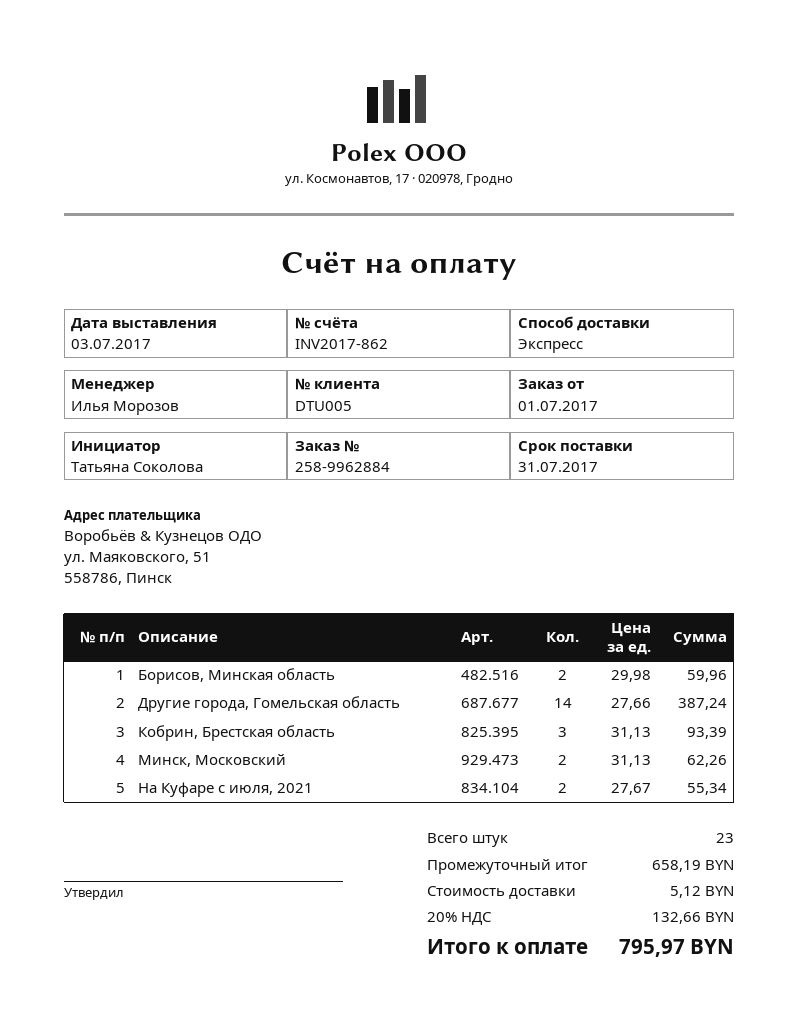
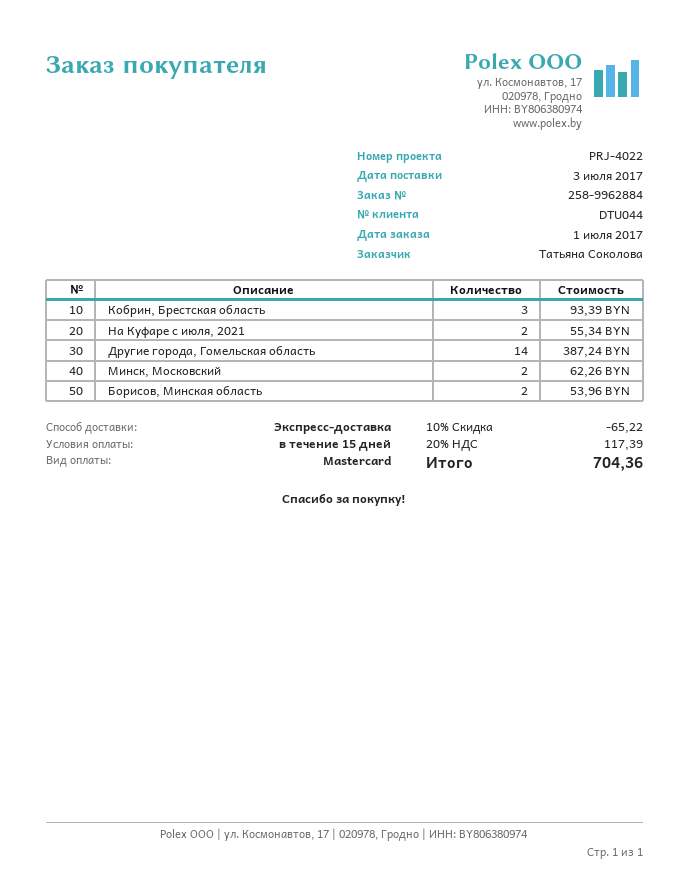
delivery date: 2017-07-31 -> 2017-07-03
customer number: DTU005 -> DTU044
Борисов, Минская область: 2 for 59.96 -> 2 for 53.96
discount: none -> 10% = 65.22
shipping: 5.12 -> none
tax: 20% = 132.66 -> 20% = 117.39
total: 795.97 -> 704.36

